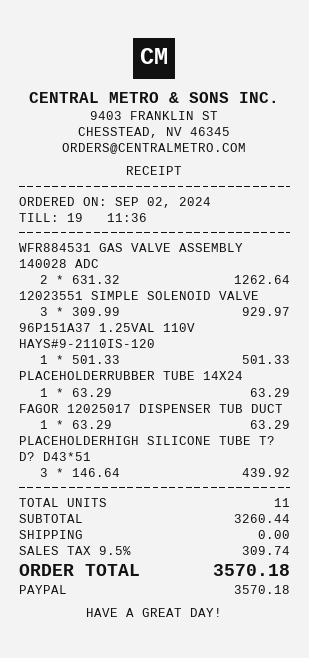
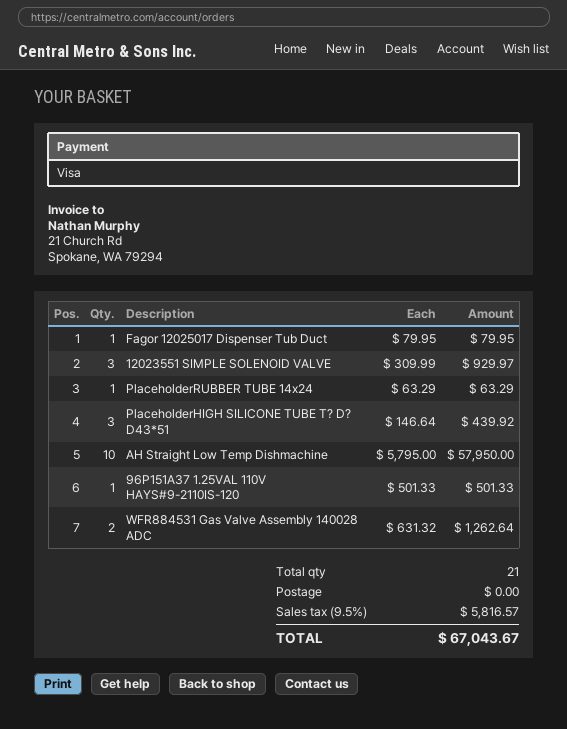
payment method: PayPal -> Visa
FAGOR 12025017 DISPENSER TUB DUCT: 1 x 63.29 = 63.29 -> 1 x 79.95 = 79.95
AH Straight Low Temp Dishmachine: none -> 10 x 5795.00 = 57950.00
total quantity: 11 -> 21
tax: 9.5% = 309.74 -> 9.5% = 5816.57
total: 3570.18 -> 67043.67

